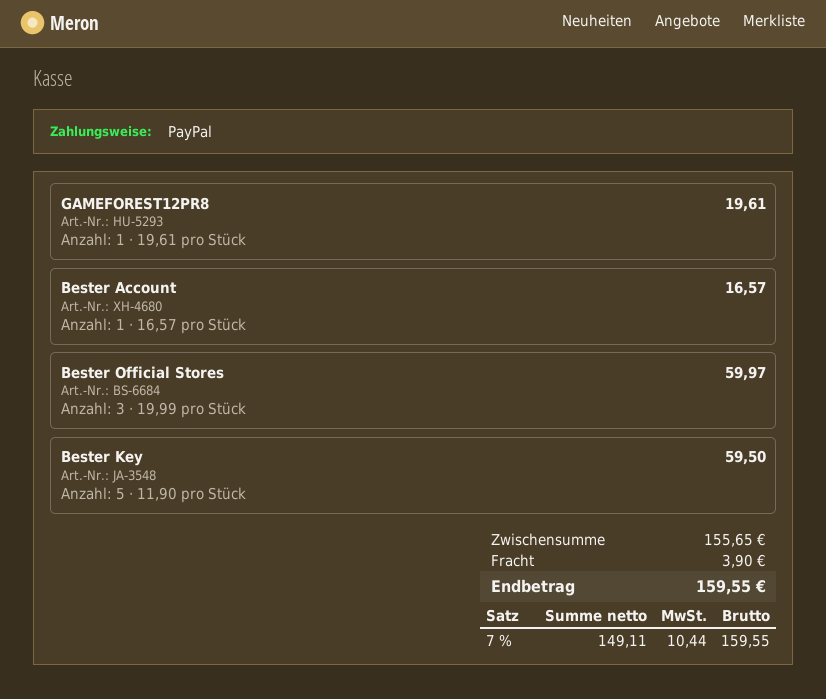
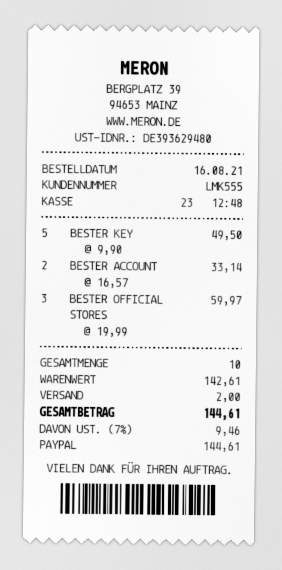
GAMEFOREST12PR8: 1 x 19.61 = 19.61 -> none
Bester Account: 1 x 16.57 = 16.57 -> 2 x 16.57 = 33.14
Bester Key: 5 x 11.90 = 59.50 -> 5 x 9.90 = 49.50
subtotal: 155.65 -> 142.61
shipping: 3.90 -> 2.00
tax: 7% = 10.44 -> 7% = 9.46
total: 159.55 -> 144.61

